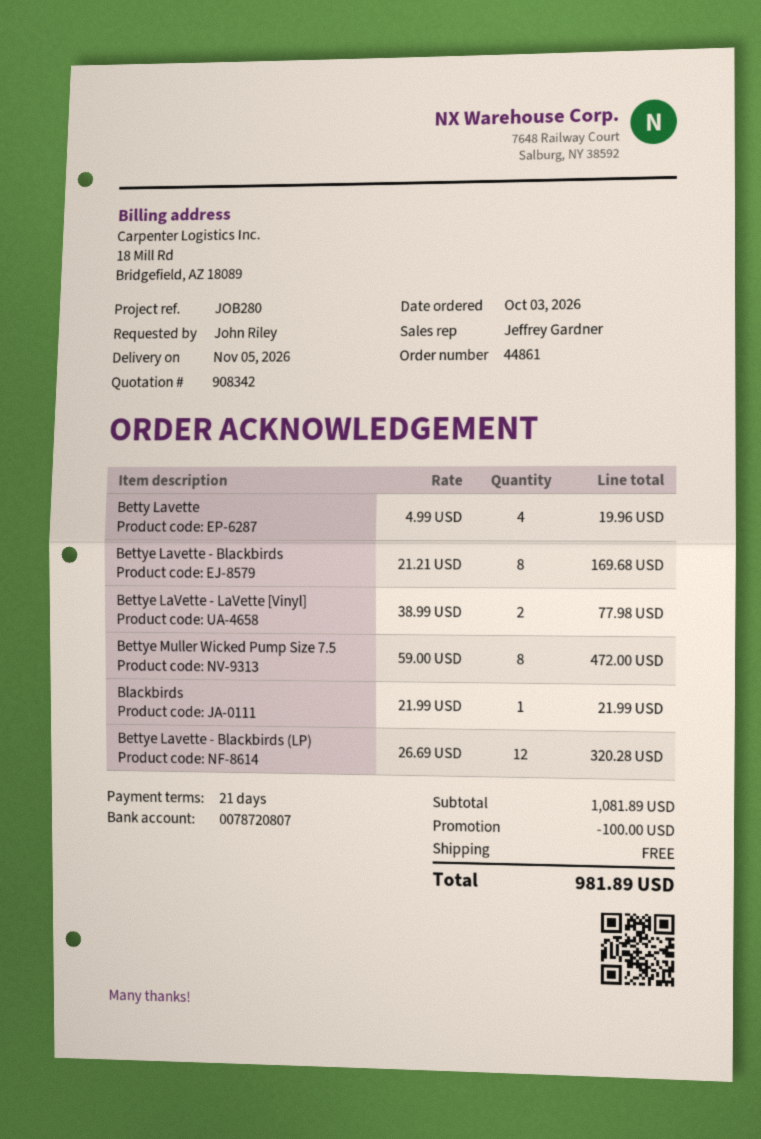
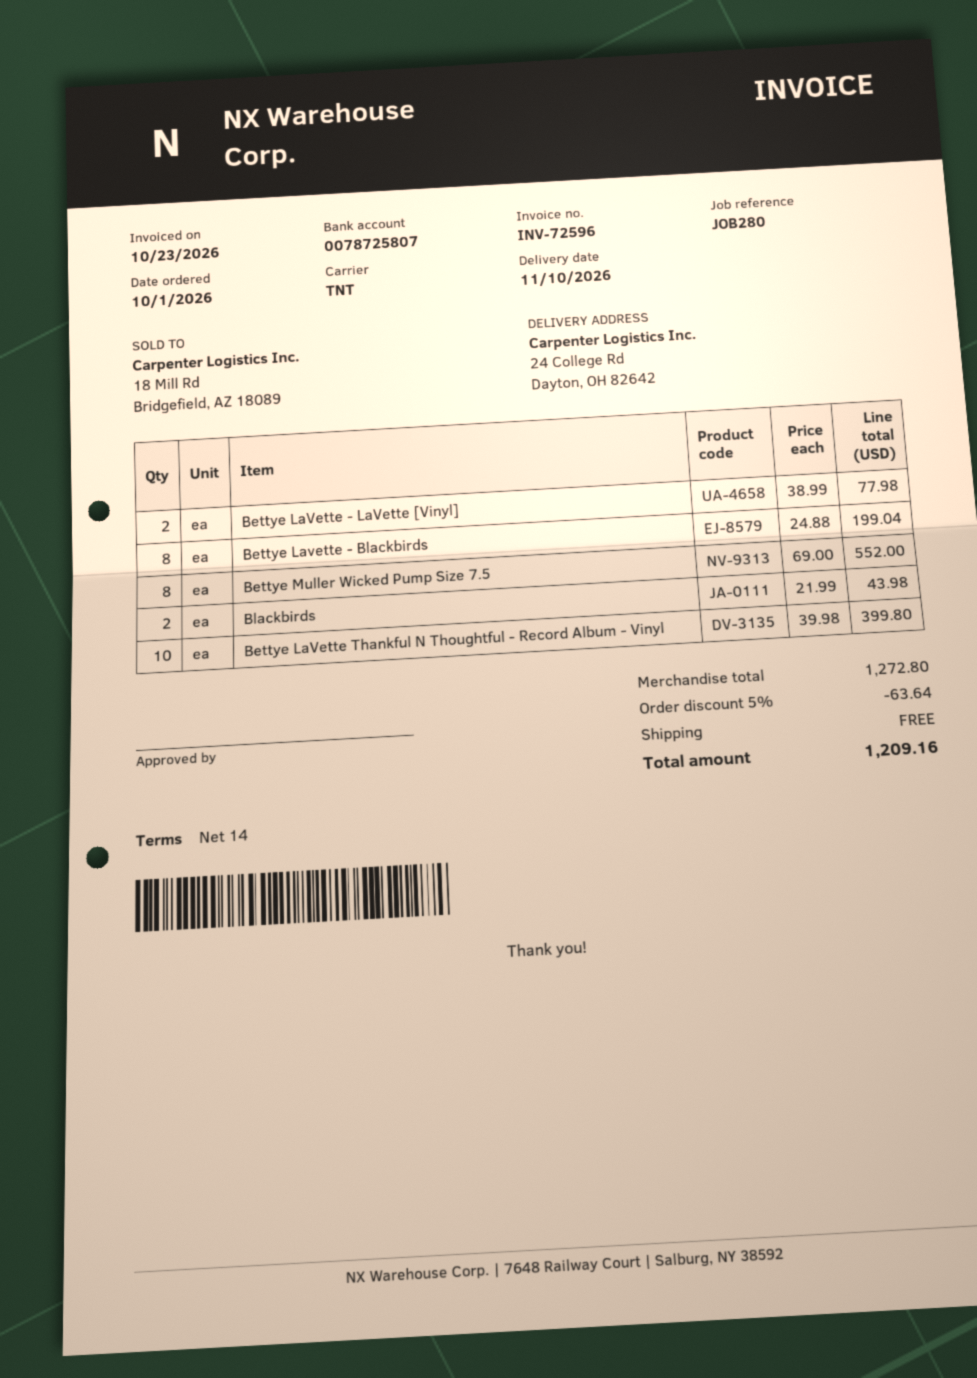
order date: 2026-10-03 -> 2026-10-01
delivery date: 2026-11-05 -> 2026-11-10
payment terms: 21 days -> 14 days
bank account: 0078720807 -> 0078725807
Betty Lavette: 4 x 4.99 = 19.96 -> none
Bettye Lavette - Blackbirds: 8 x 21.21 = 169.68 -> 8 x 24.88 = 199.04
Bettye Muller Wicked Pump Size 7.5: 8 x 59.00 = 472.00 -> 8 x 69.00 = 552.00
Blackbirds: 1 x 21.99 = 21.99 -> 2 x 21.99 = 43.98
Bettye Lavette - Blackbirds (LP): 12 x 26.69 = 320.28 -> none
Bettye LaVette Thankful N Thoughtful - Record Album - Vinyl: none -> 10 x 39.98 = 399.80
subtotal: 1081.89 -> 1272.80
discount: 100.00 -> 63.64
total: 981.89 -> 1209.16

